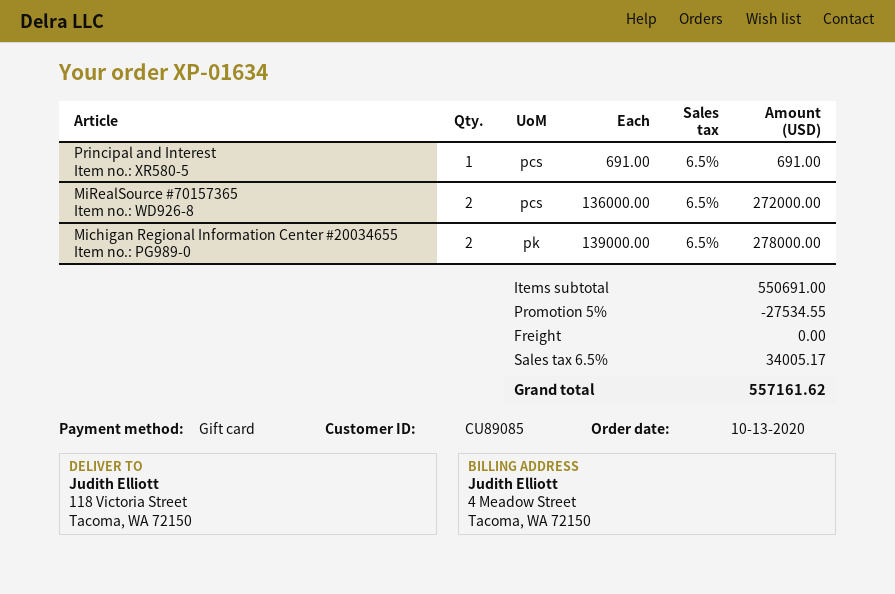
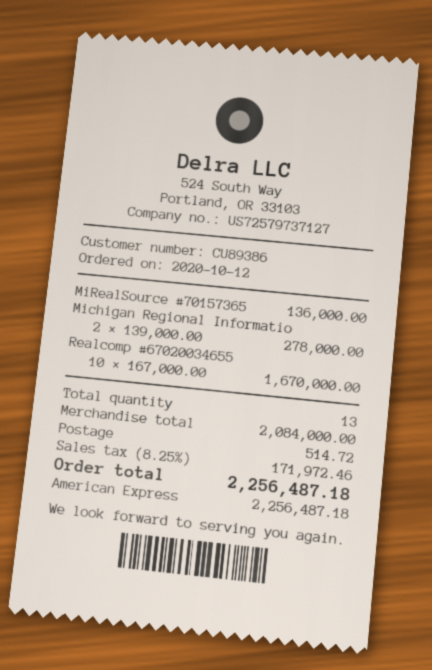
order date: 2020-10-13 -> 2020-10-12
customer number: CU89085 -> CU89386
payment method: gift card -> American Express
Principal and Interest: 1 x 691.00 = 691.00 -> none
MiRealSource #70157365: 2 x 136000.00 = 272000.00 -> 1 x 136000.00 = 136000.00
Realcomp #67020034655: none -> 10 x 167000.00 = 1670000.00
subtotal: 550691.00 -> 2084000.00
discount: 5% = 27534.55 -> none
shipping: 0.00 -> 514.72
tax: 6.5% = 34005.17 -> 8.25% = 171972.46
total: 557161.62 -> 2256487.18

